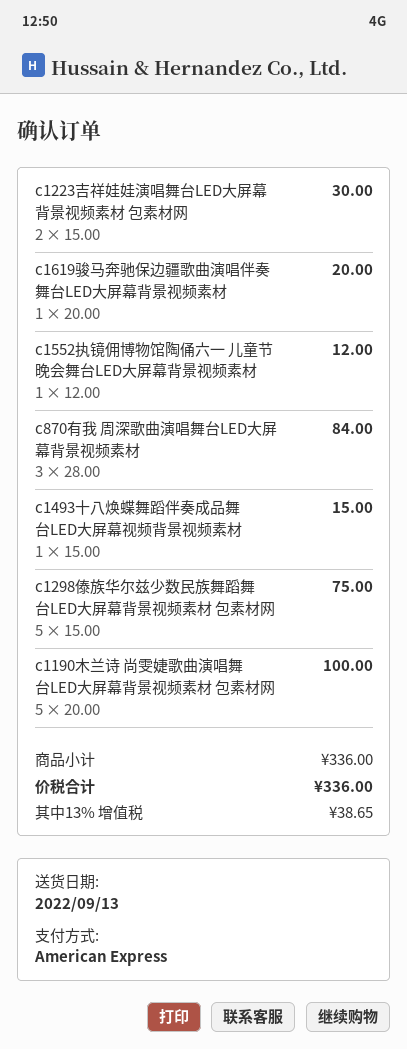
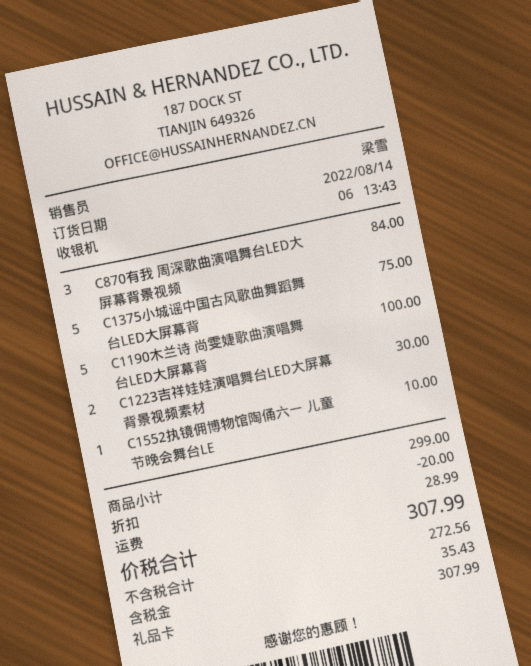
payment method: American Express -> gift card
c1619骏马奔驰保边疆歌曲演唱伴奏舞台LED大屏幕背景视频素材: 1 for 20.00 -> none
c1552执镜佣博物馆陶俑六一 儿童节晚会舞台LED大屏幕背景视频素材: 1 for 12.00 -> 1 for 10.00
c1493十八焕蝶舞蹈伴奏成品舞台LED大屏幕视频背景视频素材: 1 for 15.00 -> none
c1298傣族华尔兹少数民族舞蹈舞台LED大屏幕背景视频素材 包素材网: 5 for 75.00 -> none
C1375小城谣中国古风歌曲舞蹈舞台LED大屏幕背: none -> 5 for 75.00
subtotal: 336.00 -> 299.00
discount: none -> 20.00
shipping: none -> 28.99
tax: 38.65 -> 35.43
total: 336.00 -> 307.99

